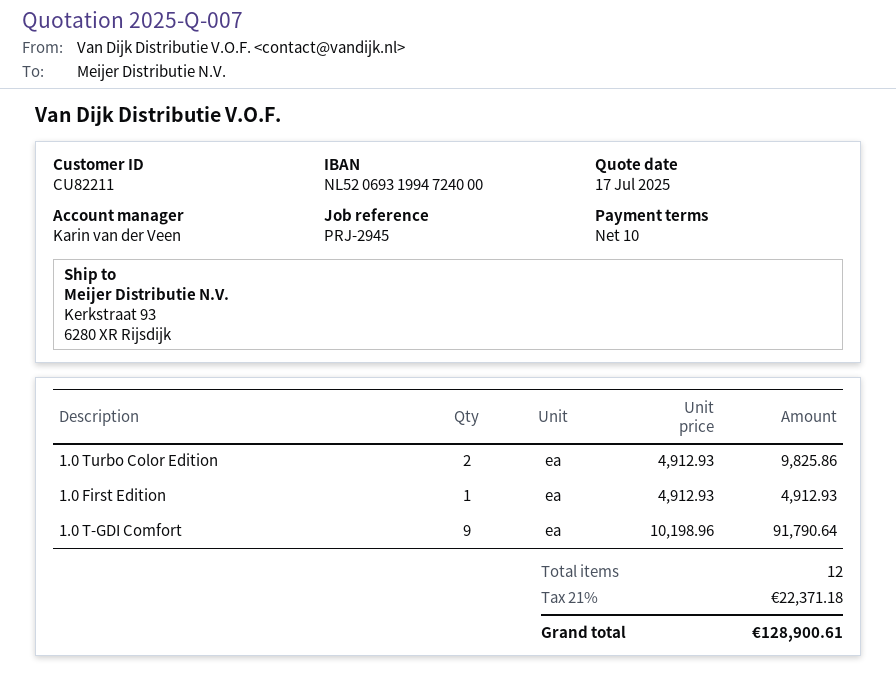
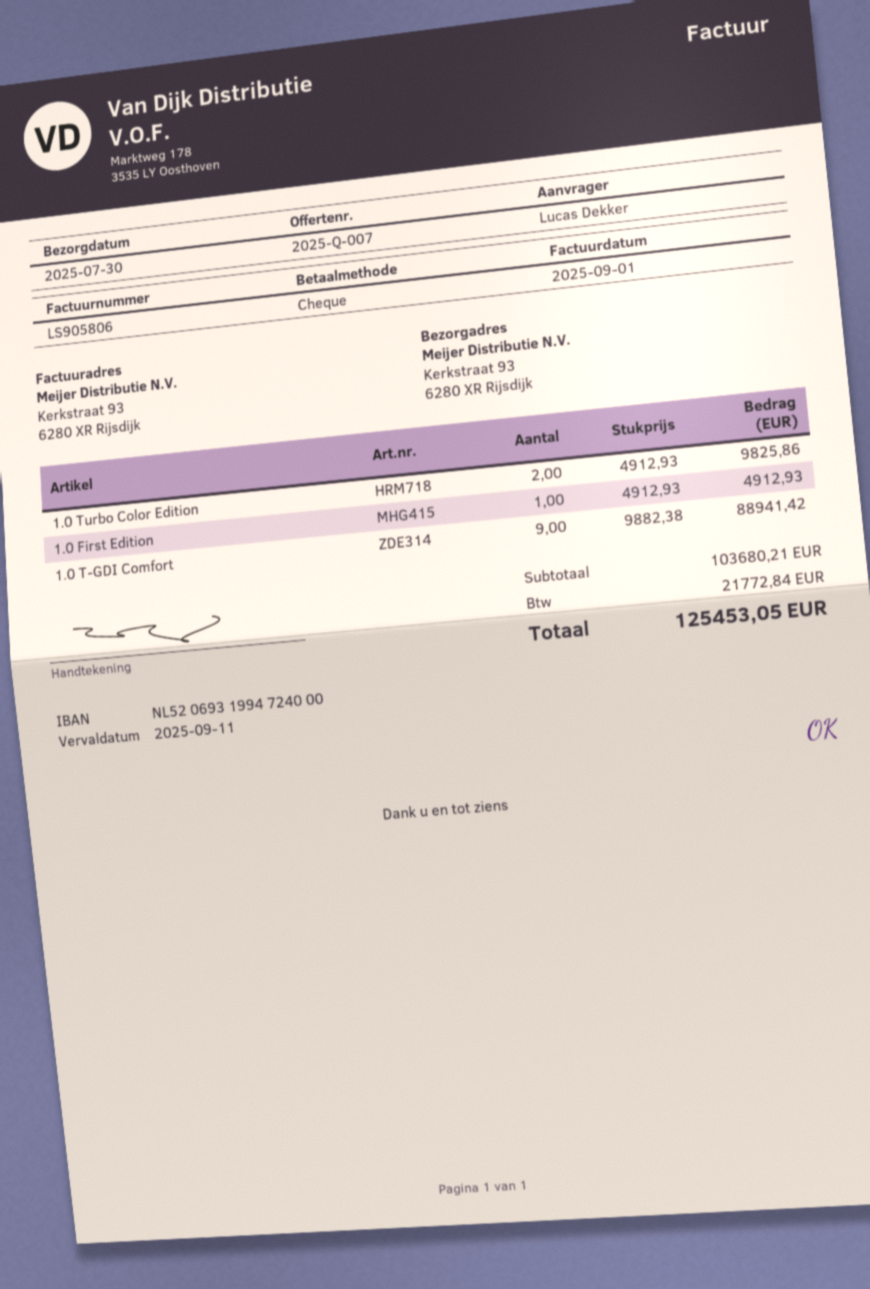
1.0 T-GDI Comfort: 9 x 10198.96 = 91790.64 -> 9 x 9882.38 = 88941.42
tax: 22371.18 -> 21772.84
total: 128900.61 -> 125453.05

